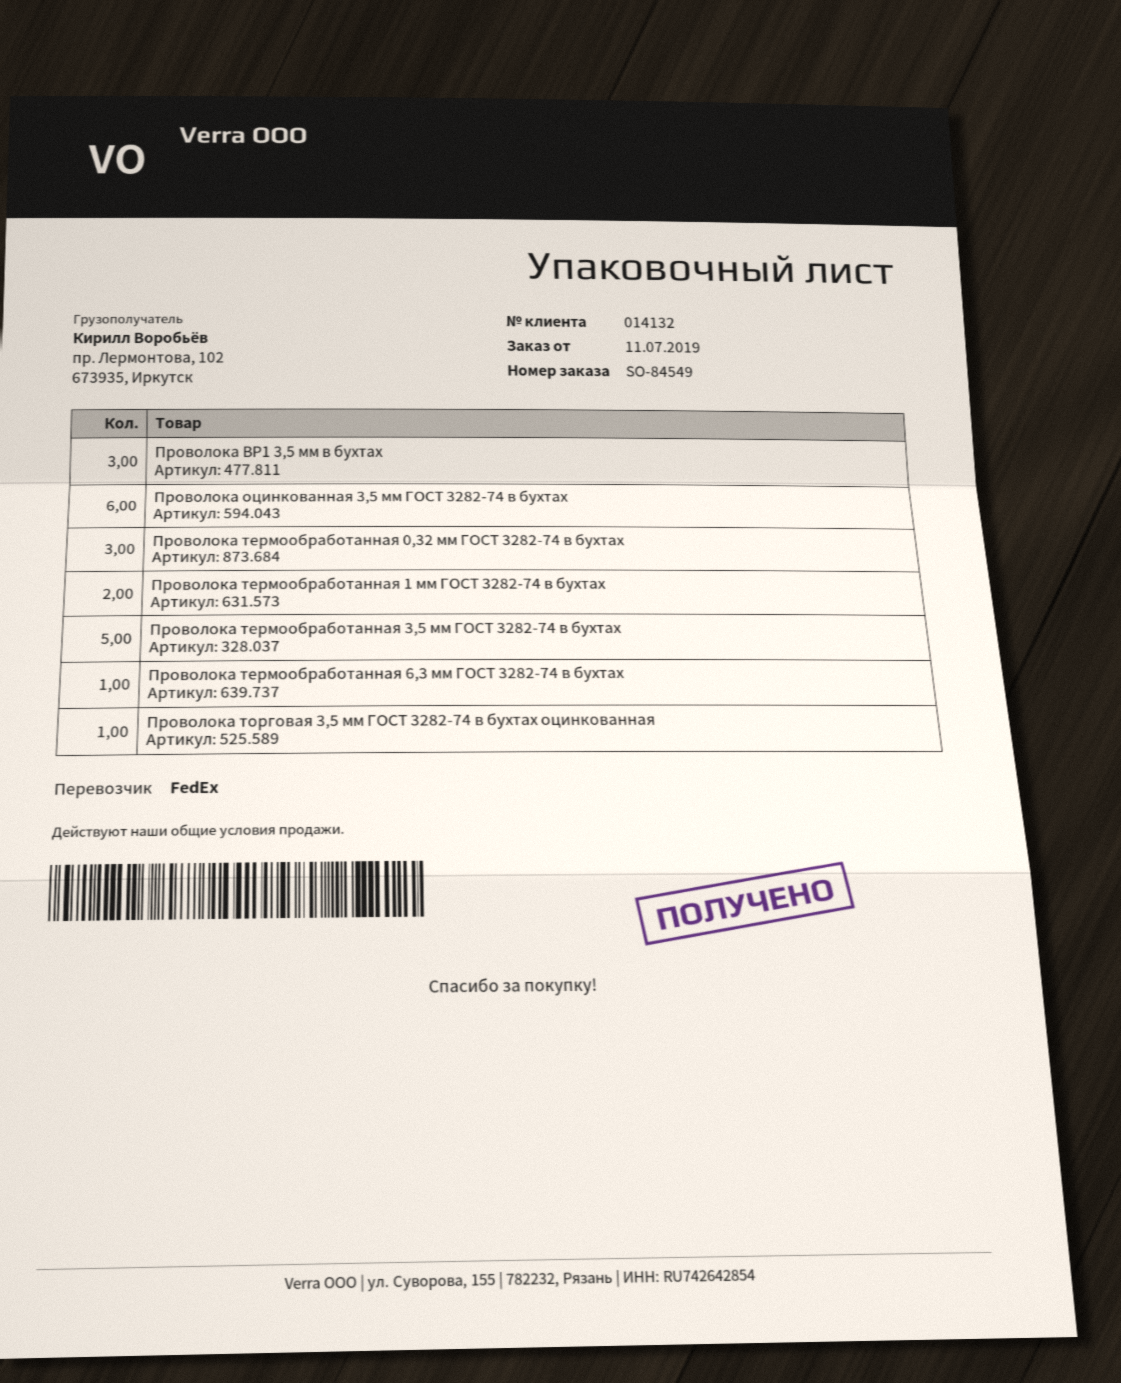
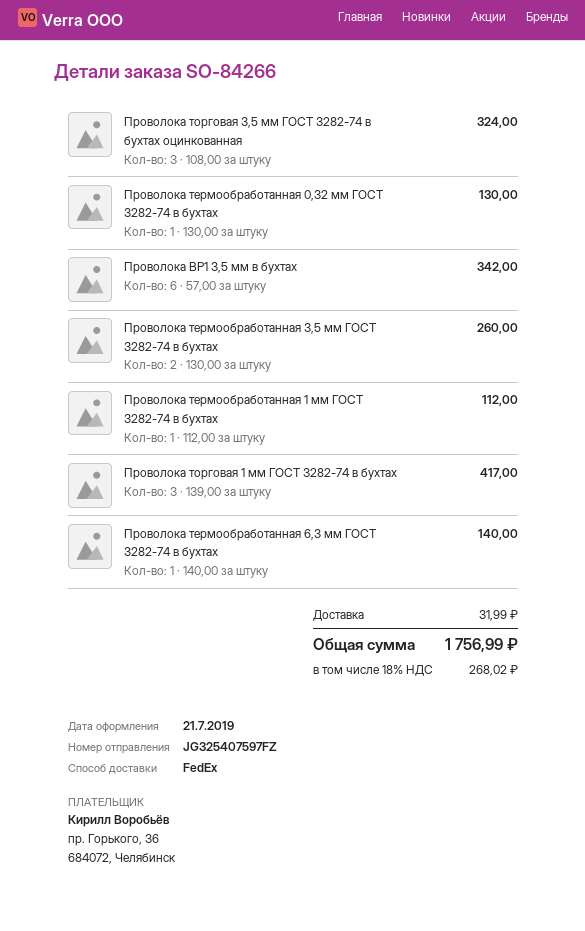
order number: SO-84549 -> SO-84266
order date: 2019-07-11 -> 2019-07-21
Проволока ВР1 3,5 мм в бухтах: 3 -> 6
Проволока оцинкованная 3,5 мм ГОСТ 3282-74 в бухтах: 6 -> none
Проволока термообработанная 0,32 мм ГОСТ 3282-74 в бухтах: 3 -> 1
Проволока термообработанная 1 мм ГОСТ 3282-74 в бухтах: 2 -> 1
Проволока термообработанная 3,5 мм ГОСТ 3282-74 в бухтах: 5 -> 2
Проволока торговая 3,5 мм ГОСТ 3282-74 в бухтах оцинкованная: 1 -> 3
Проволока торговая 1 мм ГОСТ 3282-74 в бухтах: none -> 3

